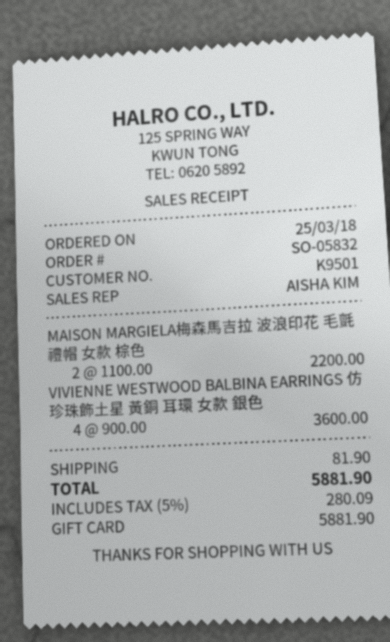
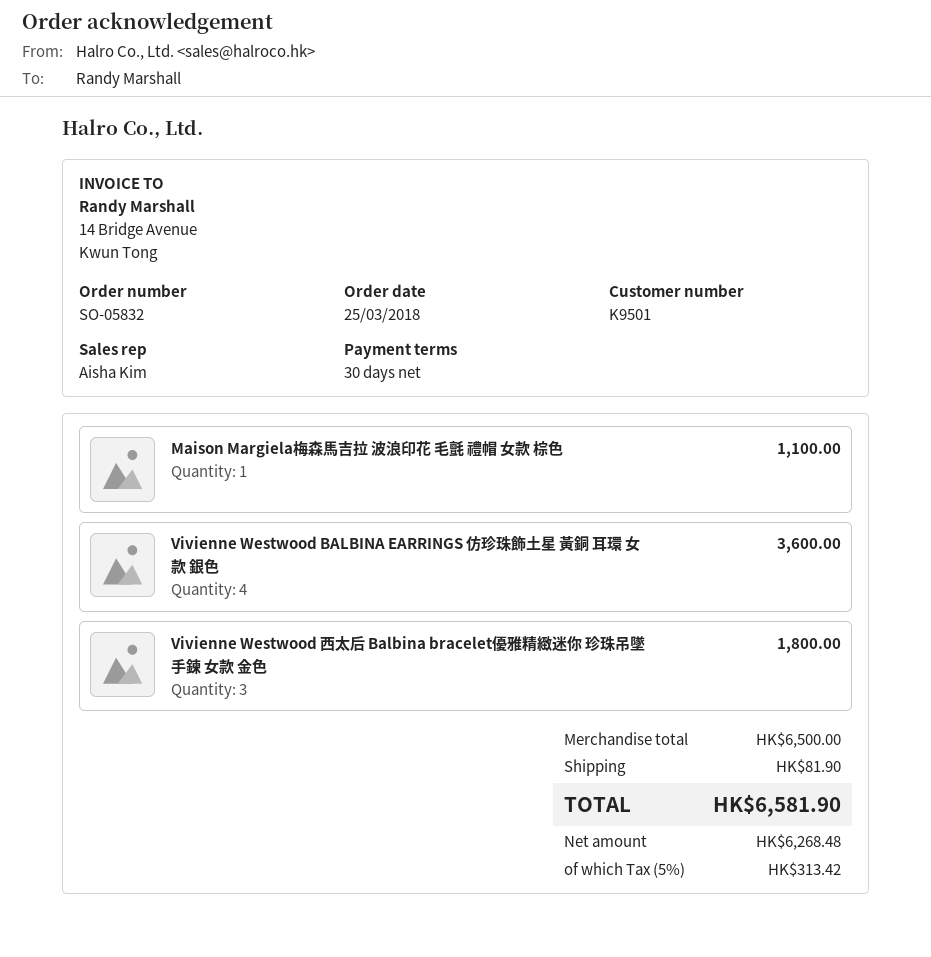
MAISON MARGIELA梅森馬吉拉 波浪印花 毛氈 禮帽 女款 棕色: 2 for 2200.00 -> 1 for 1100.00
Vivienne Westwood 西太后 Balbina bracelet優雅精緻迷你 珍珠吊墜 手鍊 女款 金色: none -> 3 for 1800.00
tax: 5% = 280.09 -> 5% = 313.42
total: 5881.90 -> 6581.90

